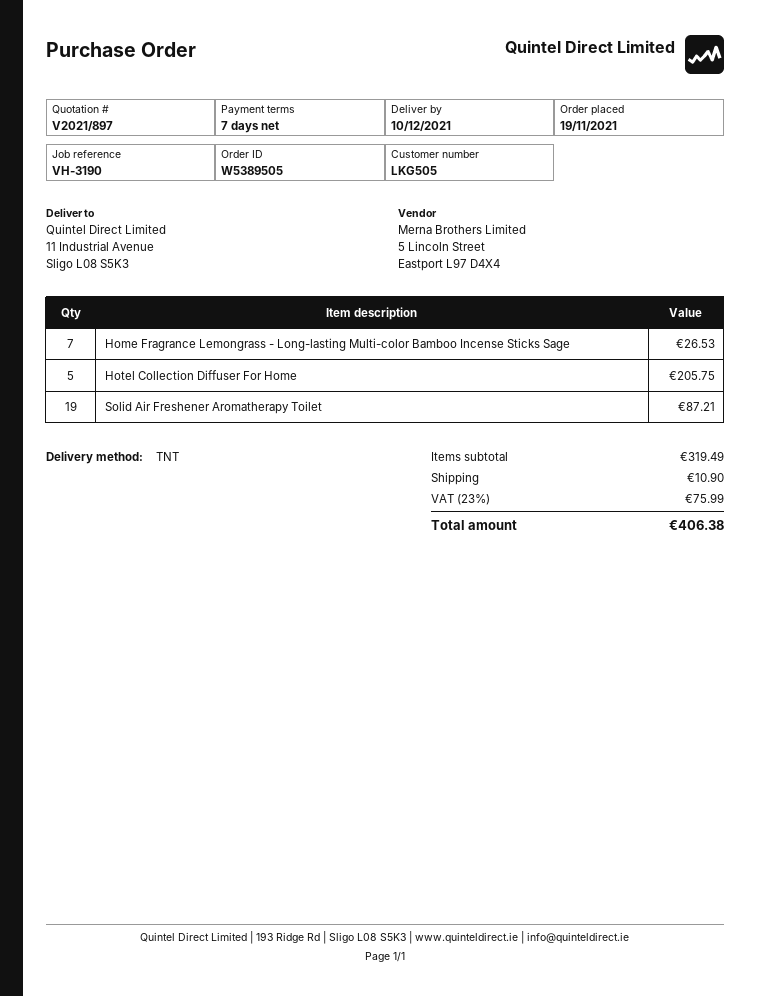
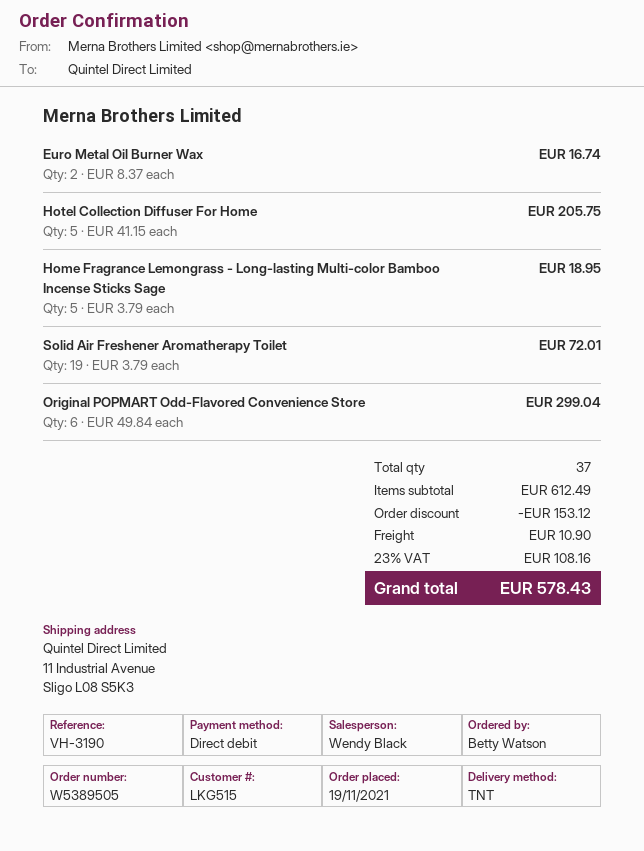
customer number: LKG505 -> LKG515
Home Fragrance Lemongrass - Long-lasting Multi-color Bamboo Incense Sticks Sage: 7 for 26.53 -> 5 for 18.95
Solid Air Freshener Aromatherapy Toilet: 19 for 87.21 -> 19 for 72.01
Euro Metal Oil Burner Wax: none -> 2 for 16.74
Original POPMART Odd-Flavored Convenience Store: none -> 6 for 299.04
subtotal: 319.49 -> 612.49
discount: none -> 153.12
tax: 23% = 75.99 -> 23% = 108.16
total: 406.38 -> 578.43

